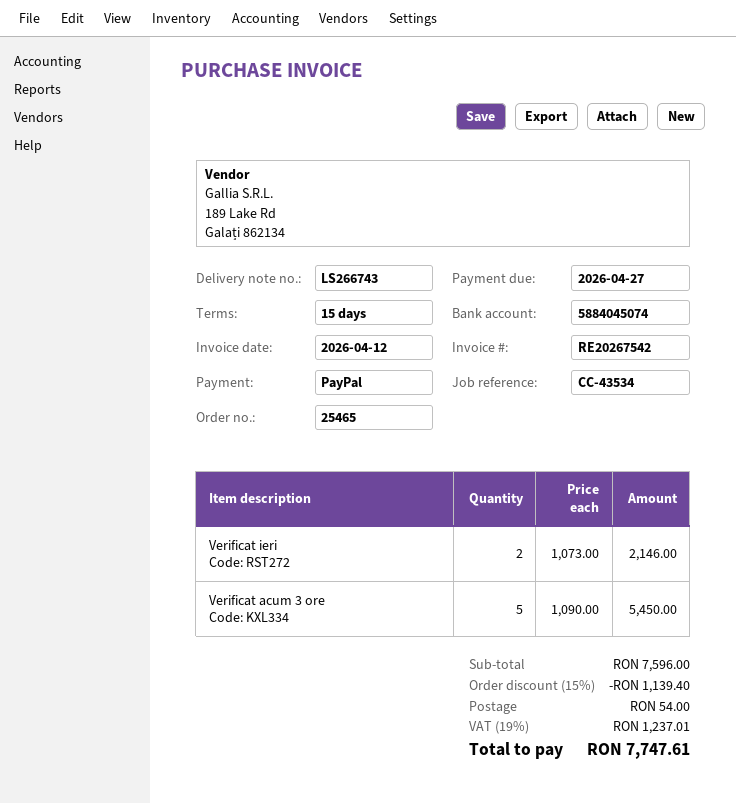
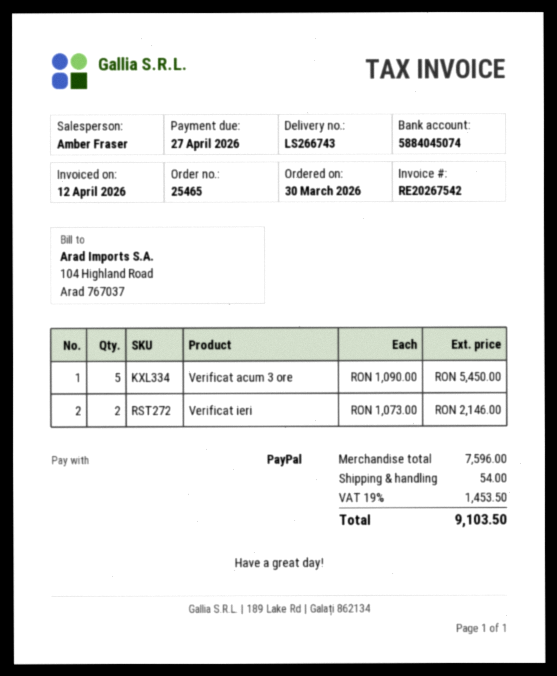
discount: 15% = 1139.40 -> none
tax: 19% = 1237.01 -> 19% = 1453.50
total: 7747.61 -> 9103.50

